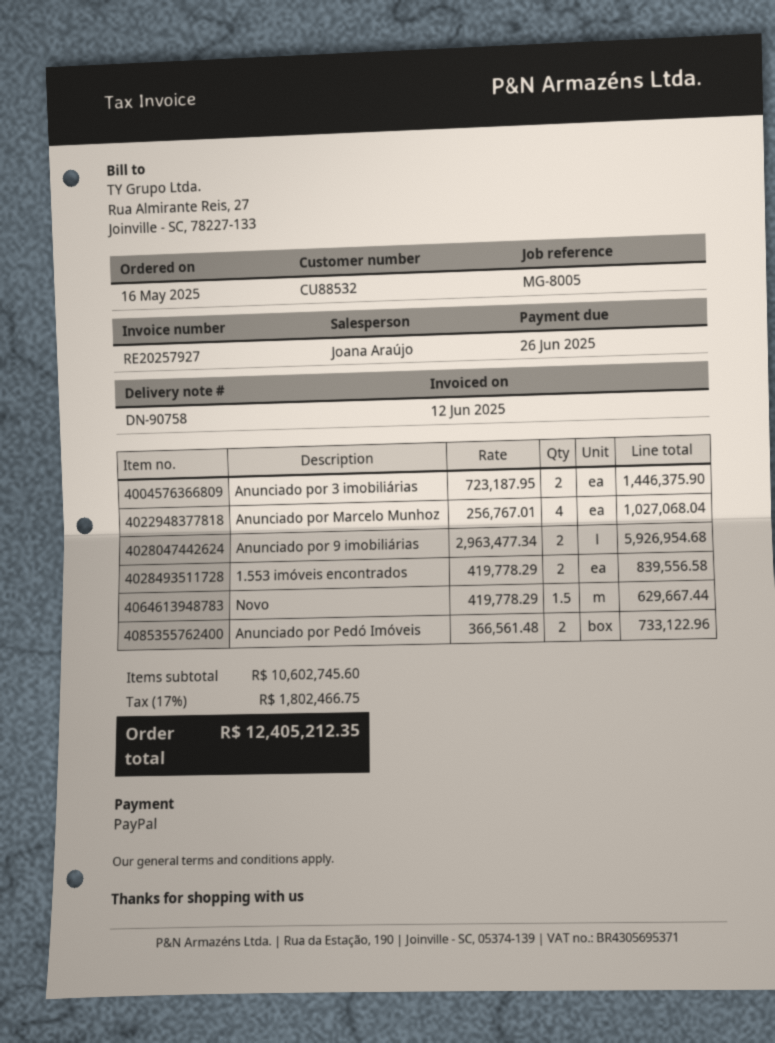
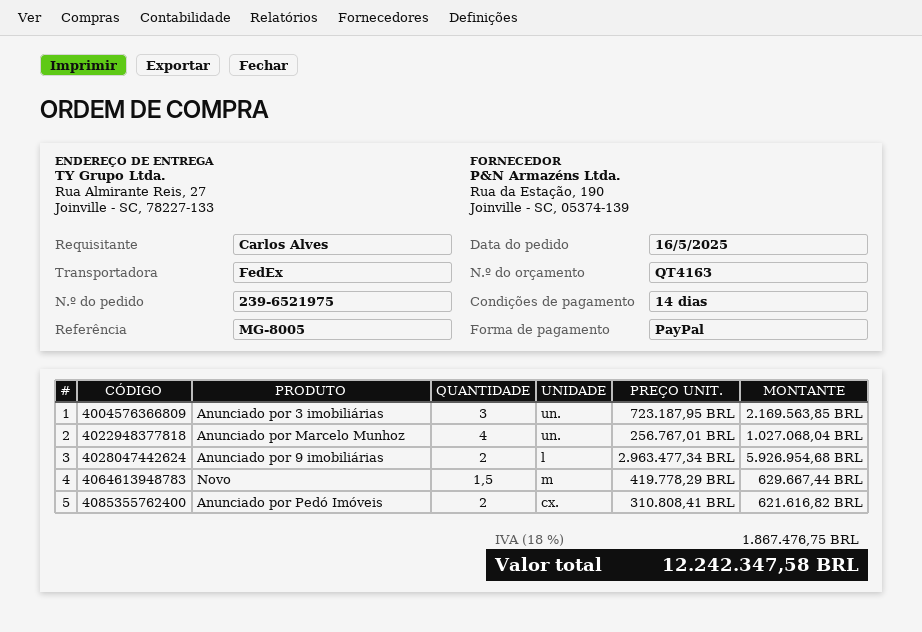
Anunciado por 3 imobiliárias: 2 x 723187.95 = 1446375.90 -> 3 x 723187.95 = 2169563.85
1.553 imóveis encontrados: 2 x 419778.29 = 839556.58 -> none
Anunciado por Pedó Imóveis: 2 x 366561.48 = 733122.96 -> 2 x 310808.41 = 621616.82
tax: 17% = 1802466.75 -> 18% = 1867476.75
total: 12405212.35 -> 12242347.58

